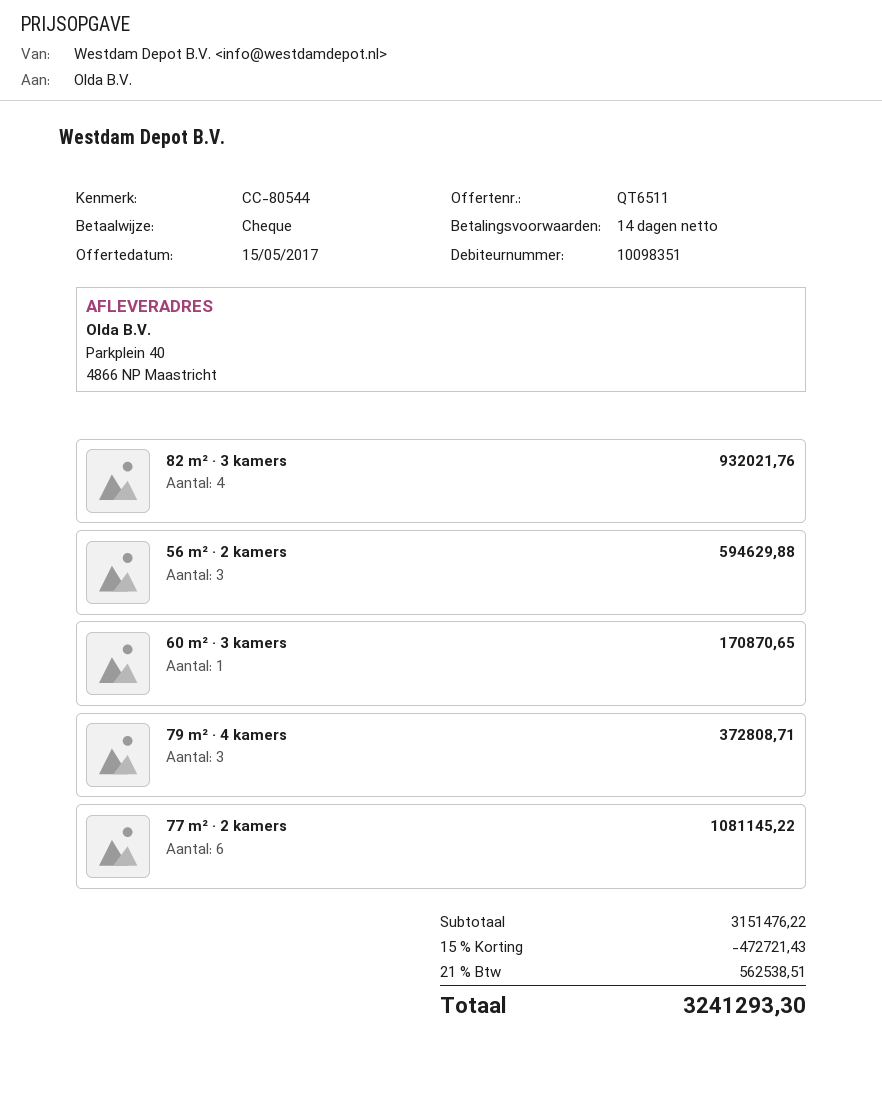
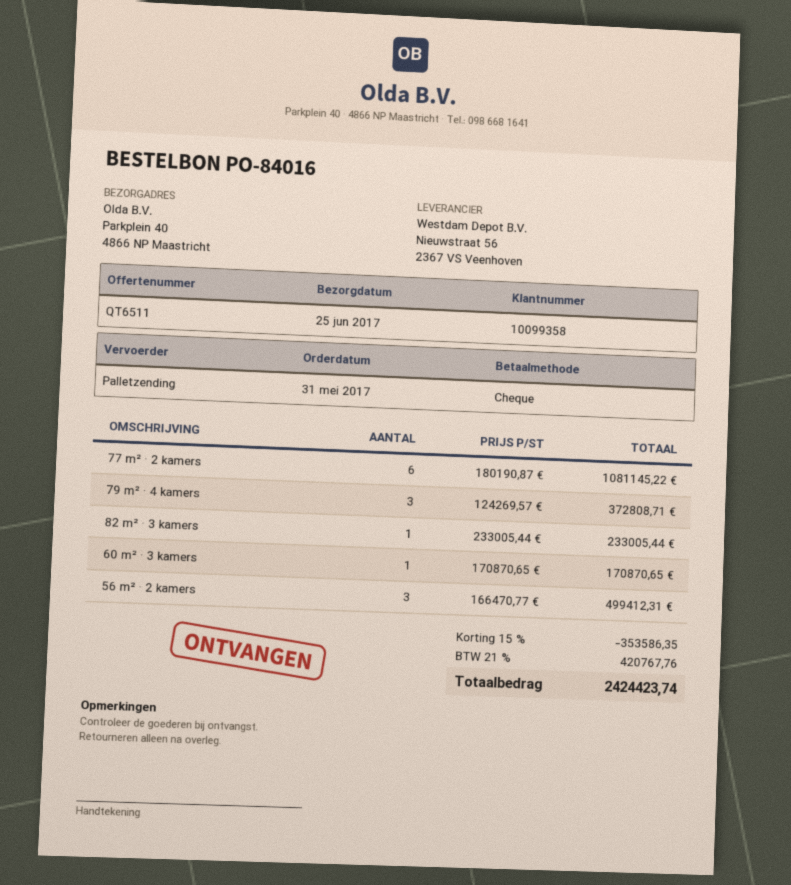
customer number: 10098351 -> 10099358
82 m² · 3 kamers: 4 for 932021.76 -> 1 for 233005.44
56 m² · 2 kamers: 3 for 594629.88 -> 3 for 499412.31
discount: 15% = 472721.43 -> 15% = 353586.35
tax: 21% = 562538.51 -> 21% = 420767.76
total: 3241293.30 -> 2424423.74

